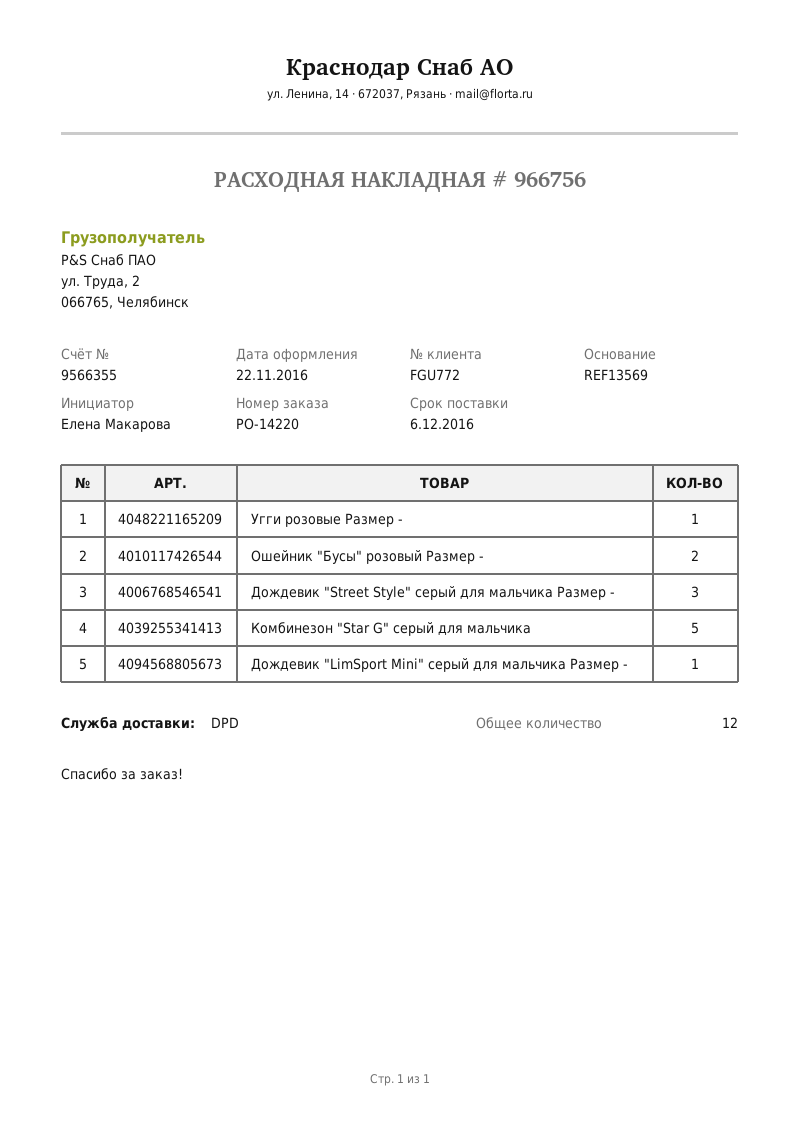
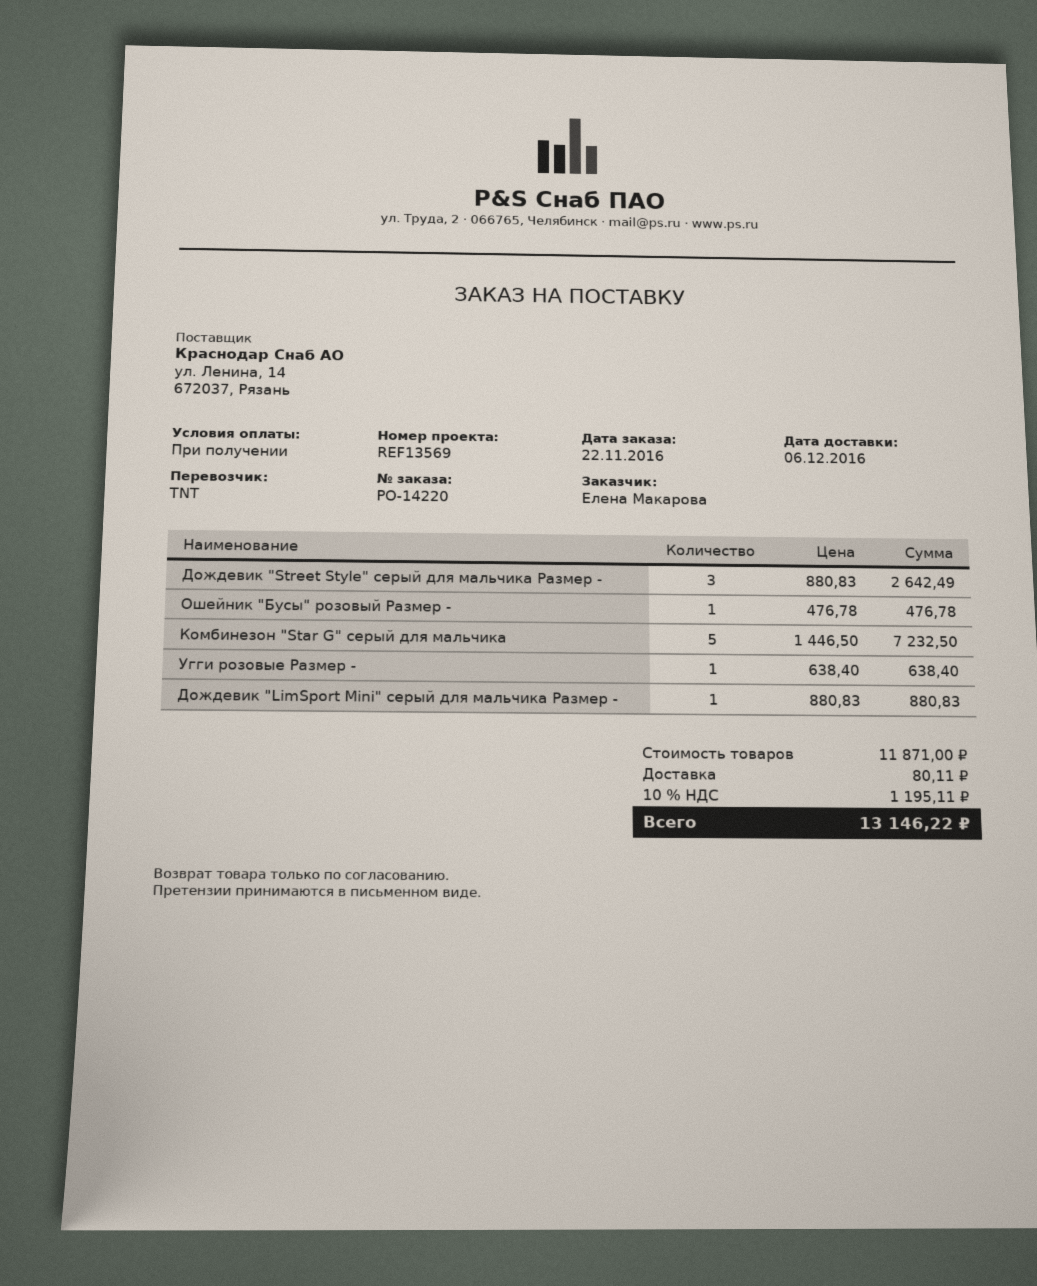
shipping method: DPD -> TNT
Ошейник "Бусы" розовый Размер -: 2 -> 1

